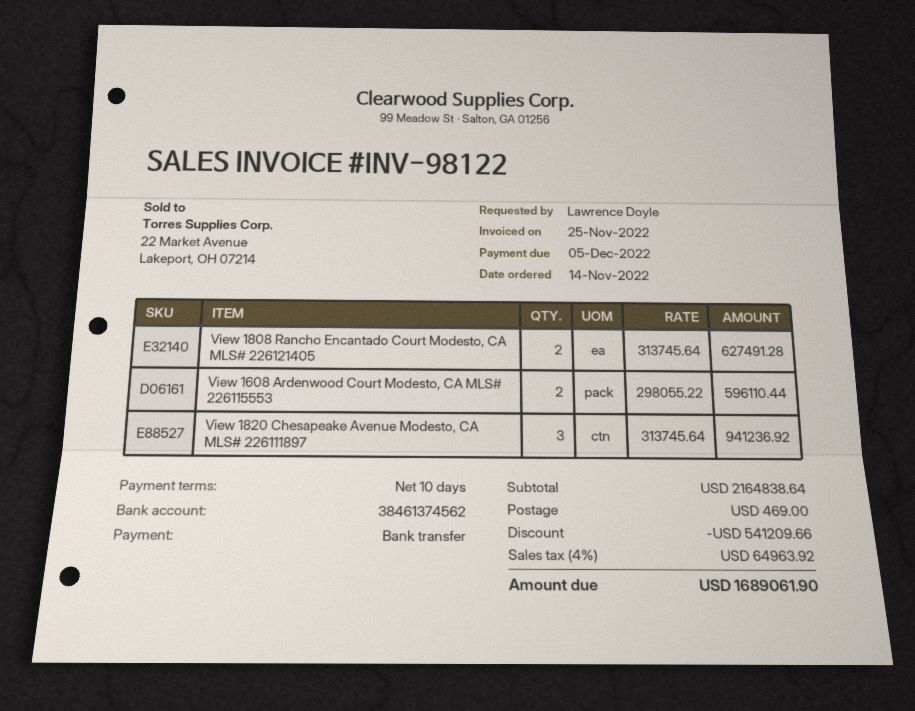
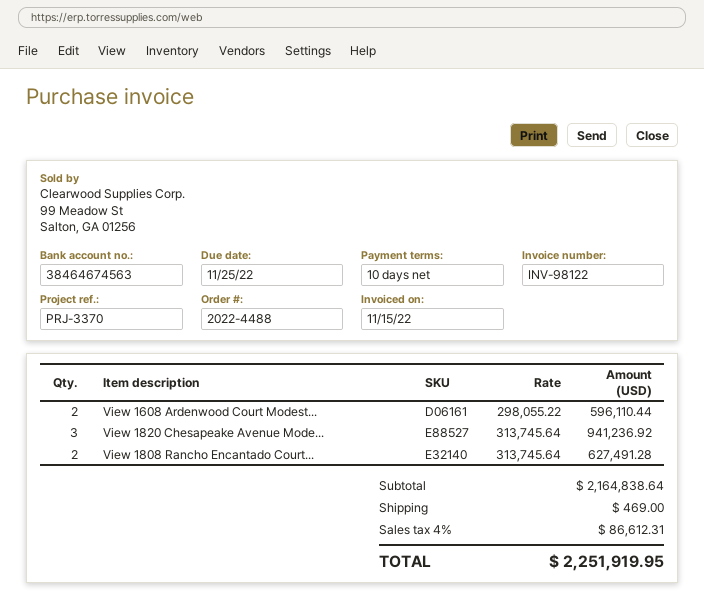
invoice date: 2022-11-25 -> 2022-11-15
due date: 2022-12-05 -> 2022-11-25
bank account: 38461374562 -> 38464674563
discount: 541209.66 -> none
tax: 4% = 64963.92 -> 4% = 86612.31
total: 1689061.90 -> 2251919.95

